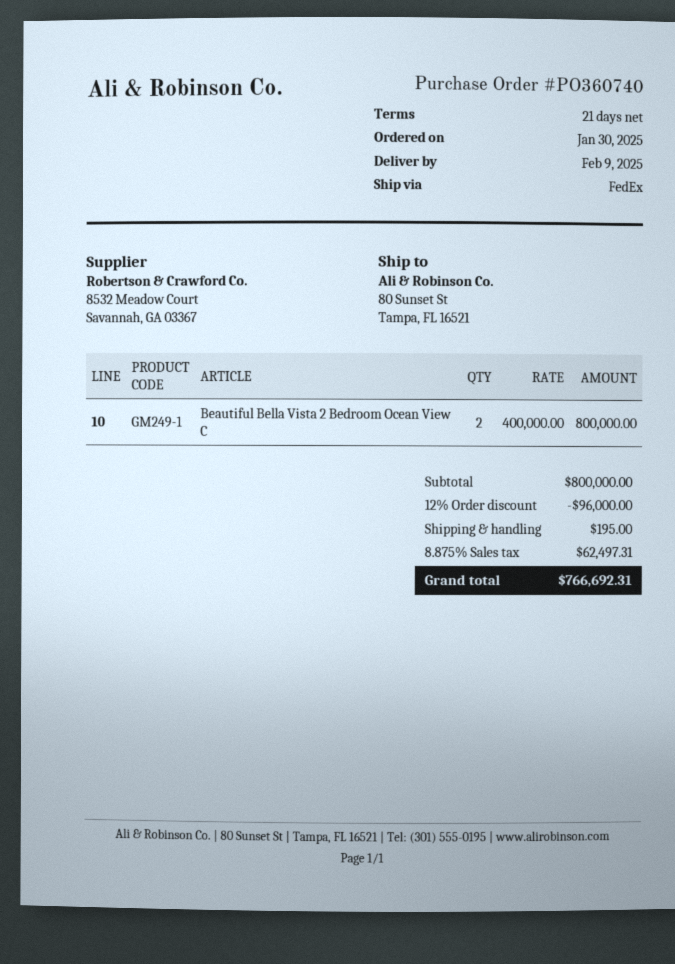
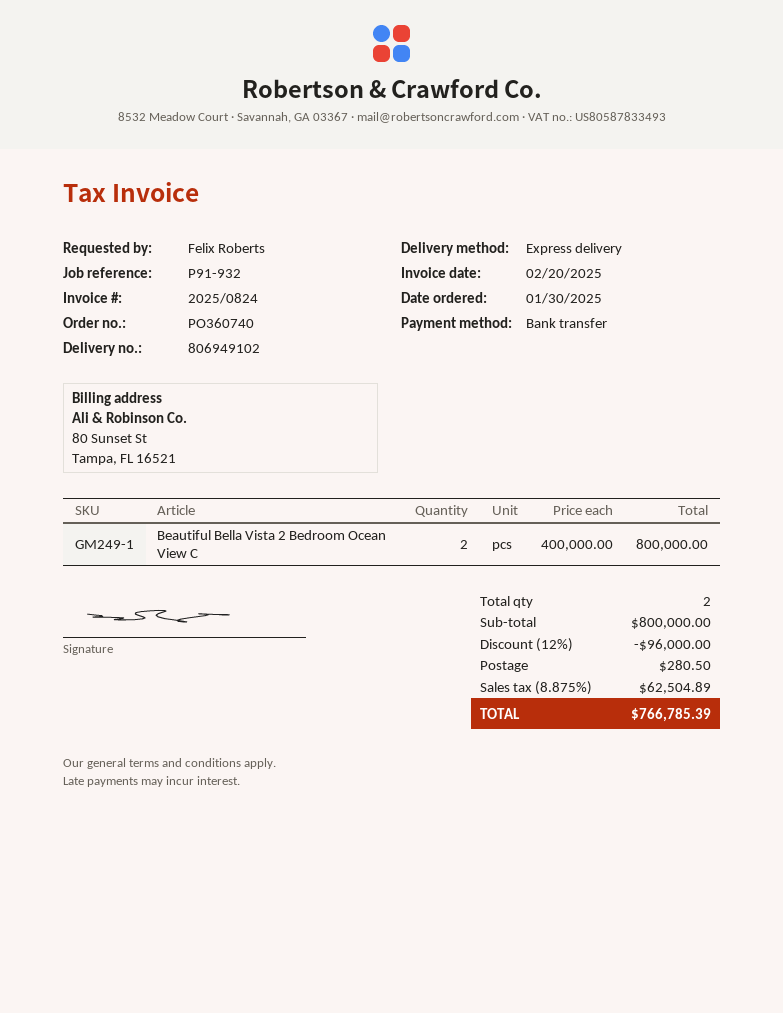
shipping method: FedEx -> express
shipping: 195.00 -> 280.50
tax: 8.875% = 62497.31 -> 8.875% = 62504.89
total: 766692.31 -> 766785.39

